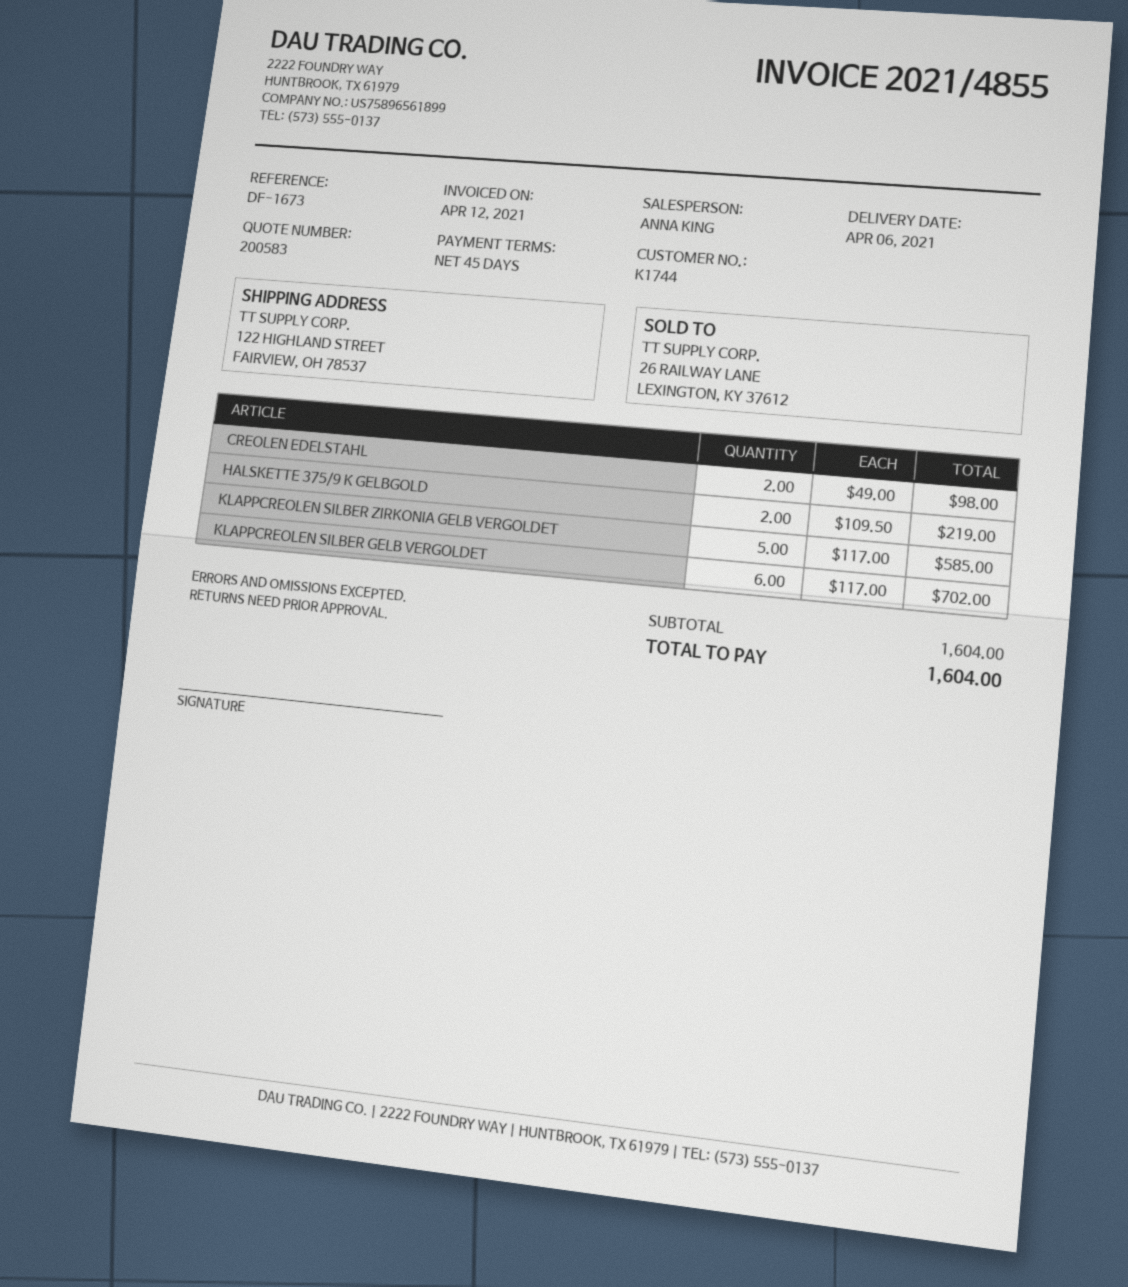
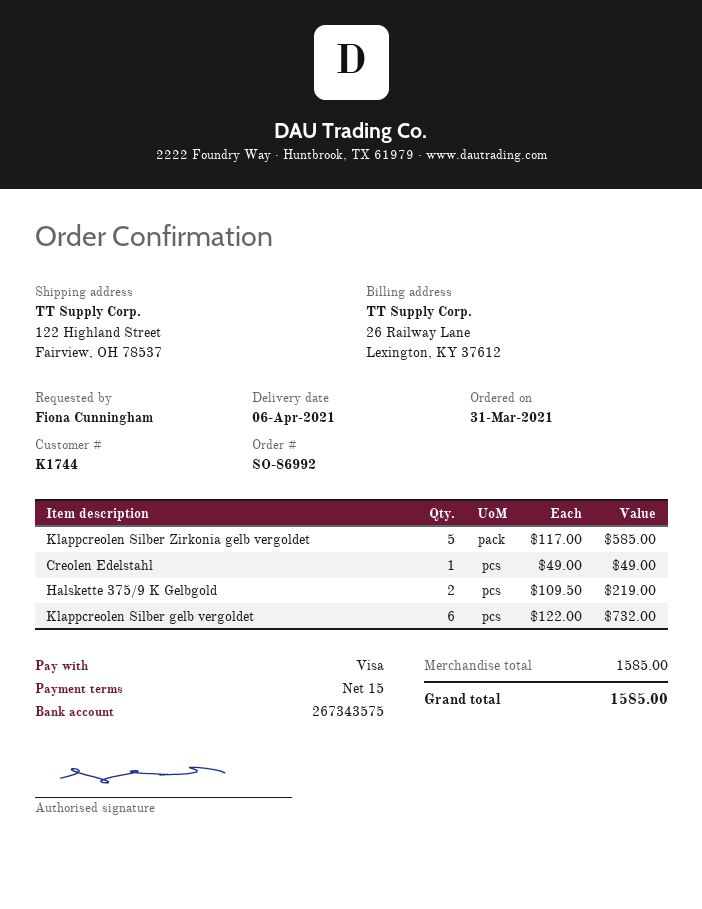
payment terms: 45 days -> 15 days
CREOLEN EDELSTAHL: 2 x 49.00 = 98.00 -> 1 x 49.00 = 49.00
KLAPPCREOLEN SILBER GELB VERGOLDET: 6 x 117.00 = 702.00 -> 6 x 122.00 = 732.00
subtotal: 1604.00 -> 1585.00
total: 1604.00 -> 1585.00

